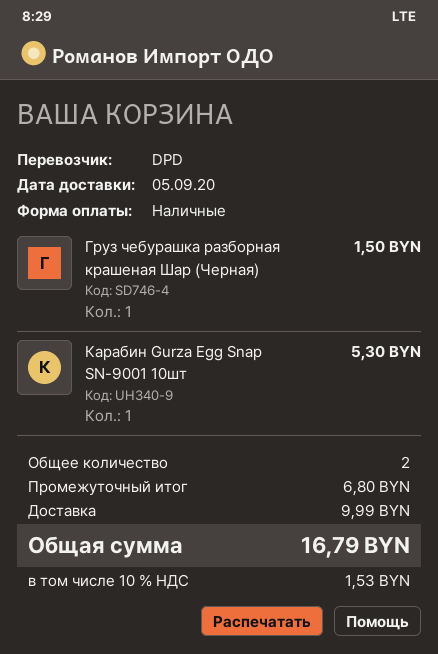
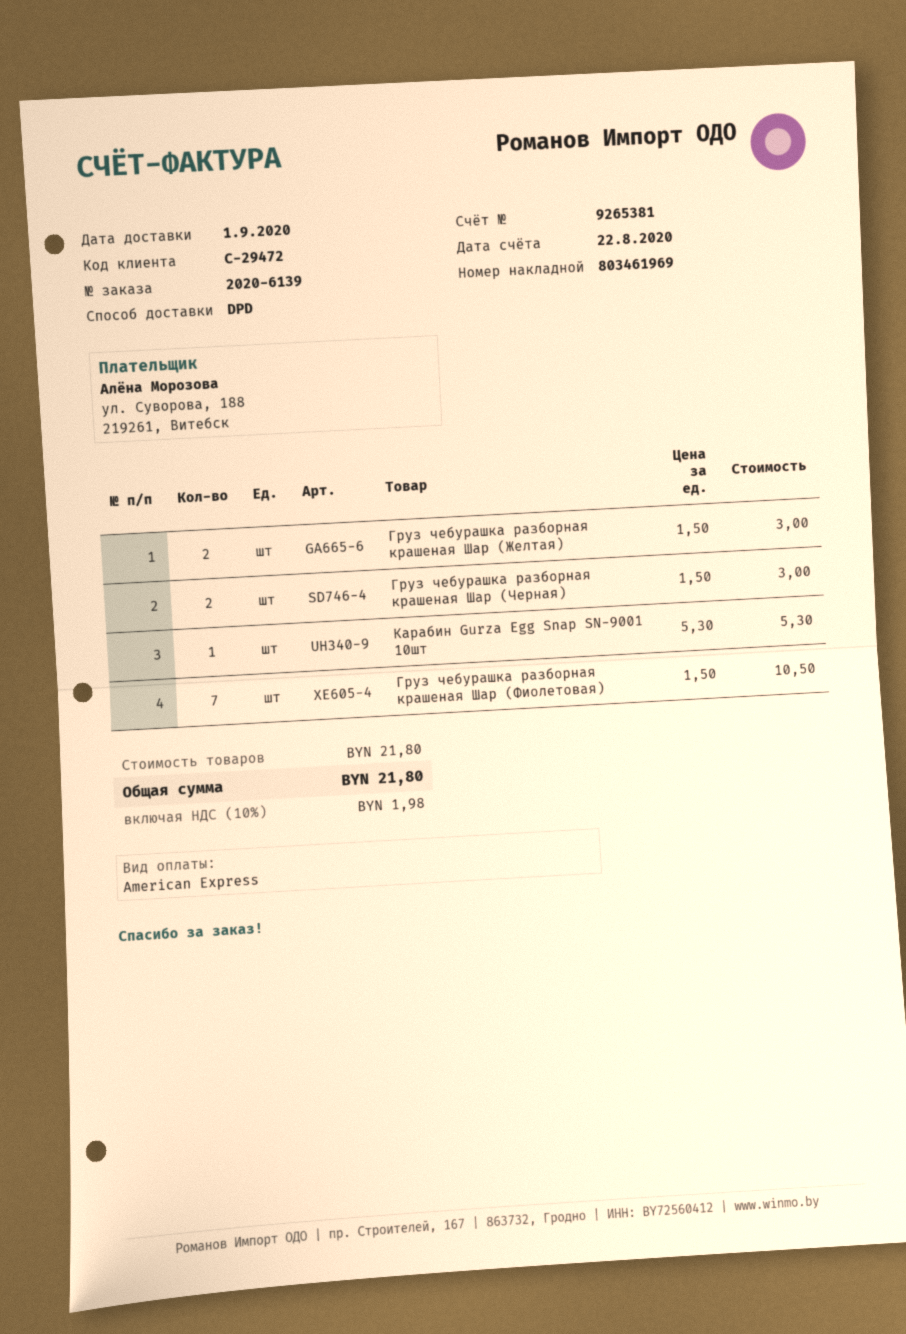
delivery date: 2020-09-05 -> 2020-09-01
payment method: cash -> American Express
Груз чебурашка разборная крашеная Шар (Черная): 1 for 1.50 -> 2 for 3.00
Груз чебурашка разборная крашеная Шар (Желтая): none -> 2 for 3.00
Груз чебурашка разборная крашеная Шар (Фиолетовая): none -> 7 for 10.50
subtotal: 6.80 -> 21.80
shipping: 9.99 -> none
tax: 10% = 1.53 -> 10% = 1.98
total: 16.79 -> 21.80

